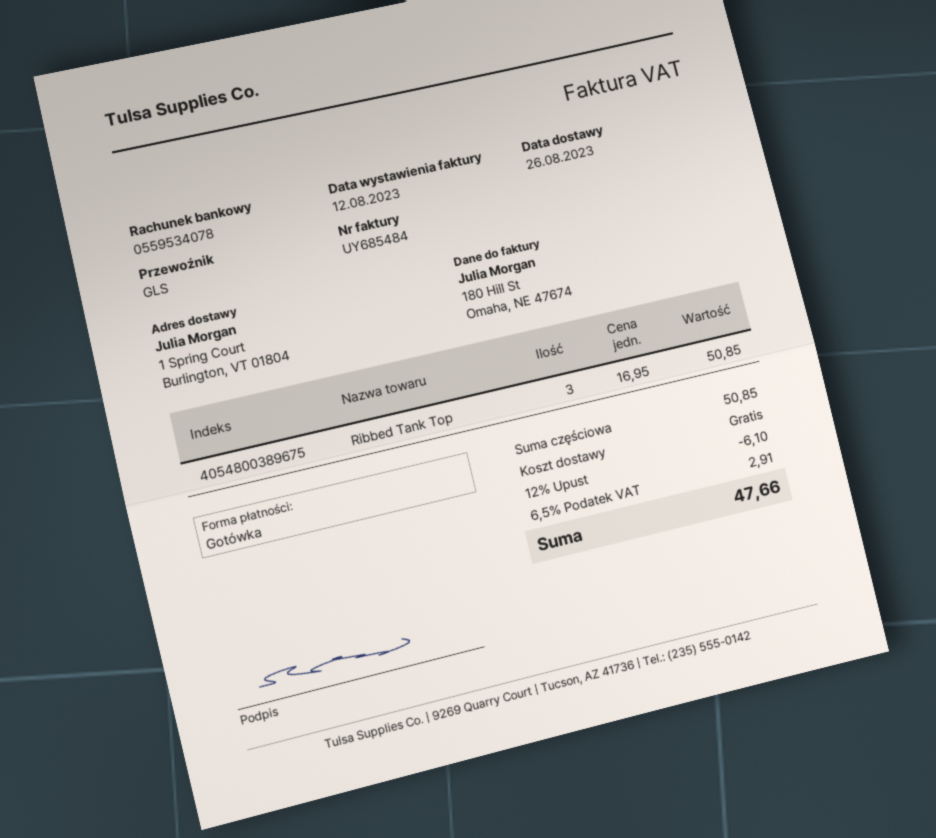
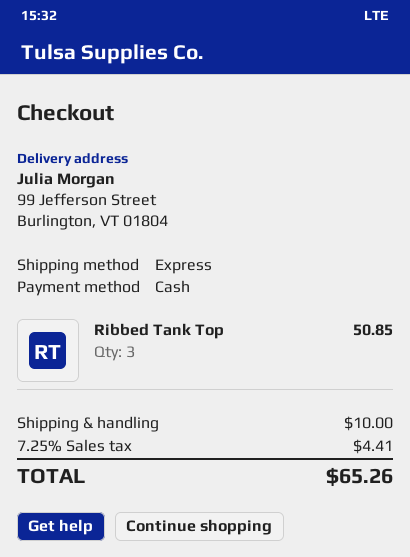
shipping method: GLS -> express
ship to: 1 Spring Court, Burlington, VT 01804 -> 99 Jefferson Street, Burlington, VT 01804
discount: 12% = 6.10 -> none
shipping: 0.00 -> 10.00
tax: 6.5% = 2.91 -> 7.25% = 4.41
total: 47.66 -> 65.26

